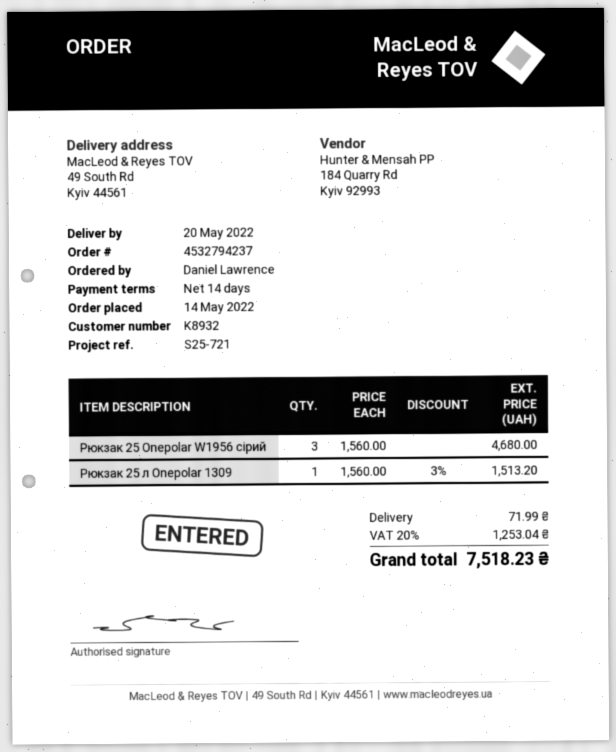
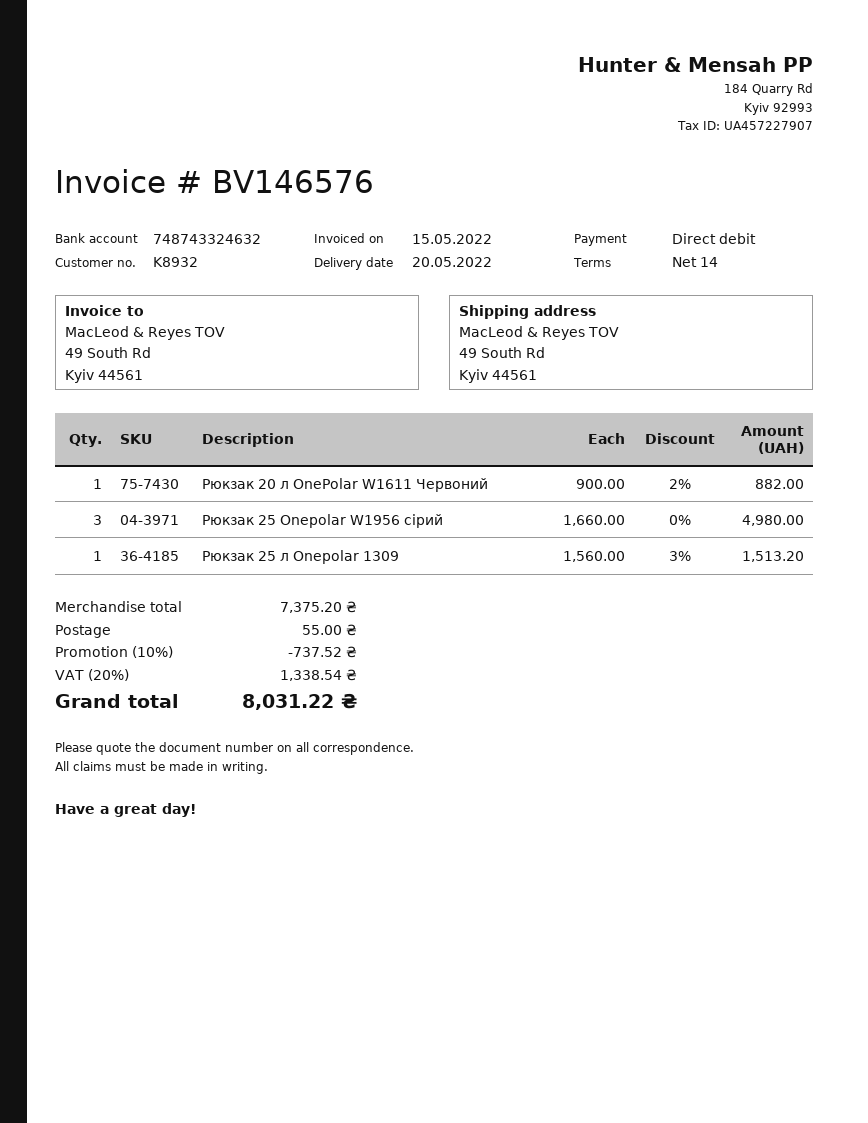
Рюкзак 25 Onepolar W1956 сірий: 3 x 1560.00 = 4680.00 -> 3 x 1660.00 = 4980.00
Рюкзак 20 л OnePolar W1611 Червоний: none -> 1 x 900.00 - 2% = 882.00
discount: none -> 10% = 737.52
shipping: 71.99 -> 55.00
tax: 20% = 1253.04 -> 20% = 1338.54
total: 7518.23 -> 8031.22

